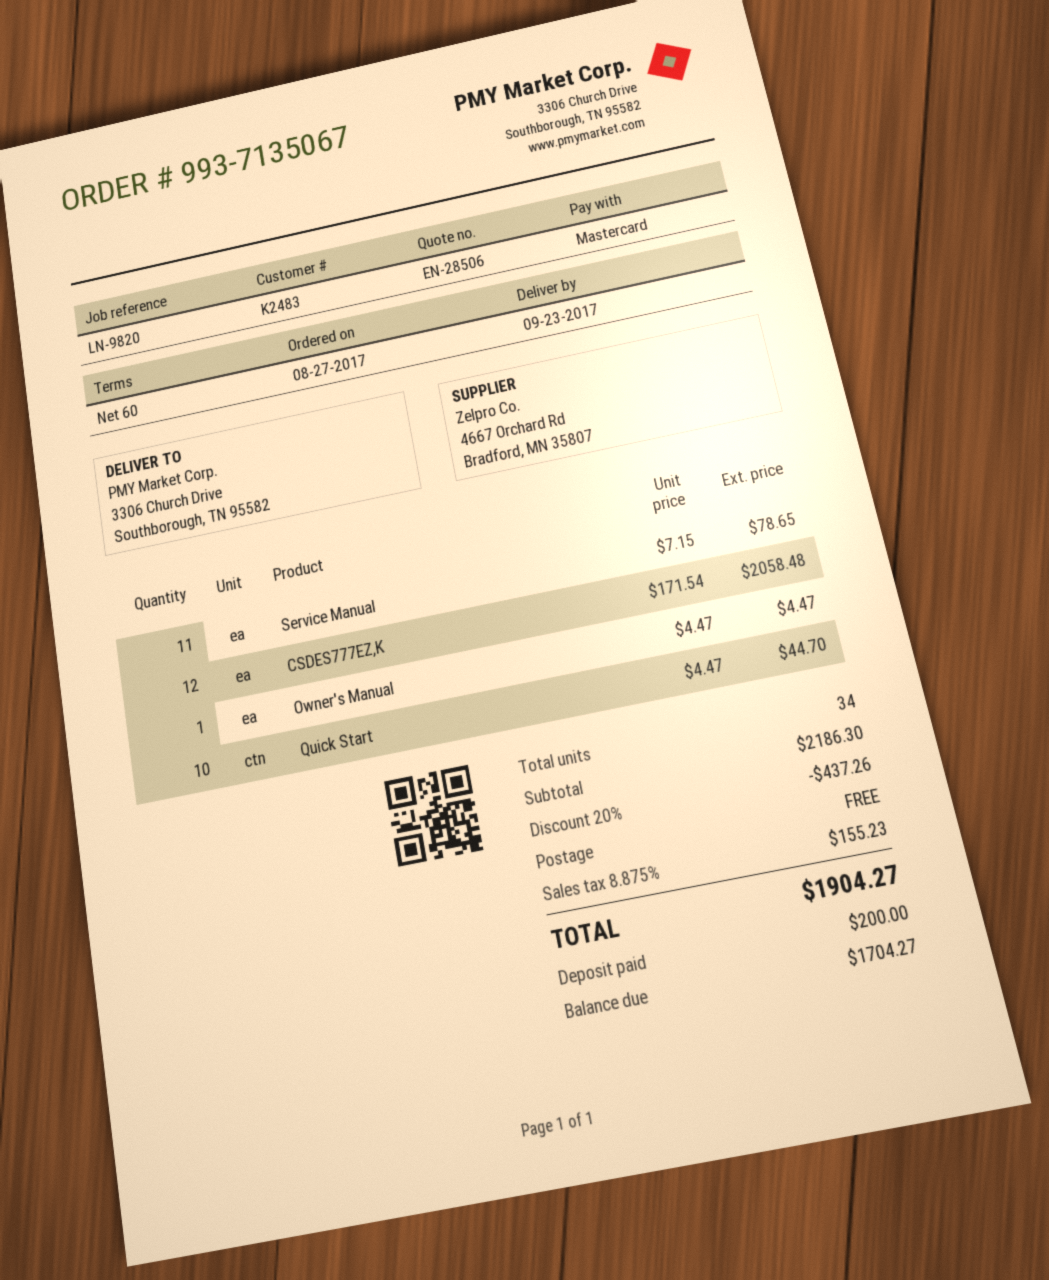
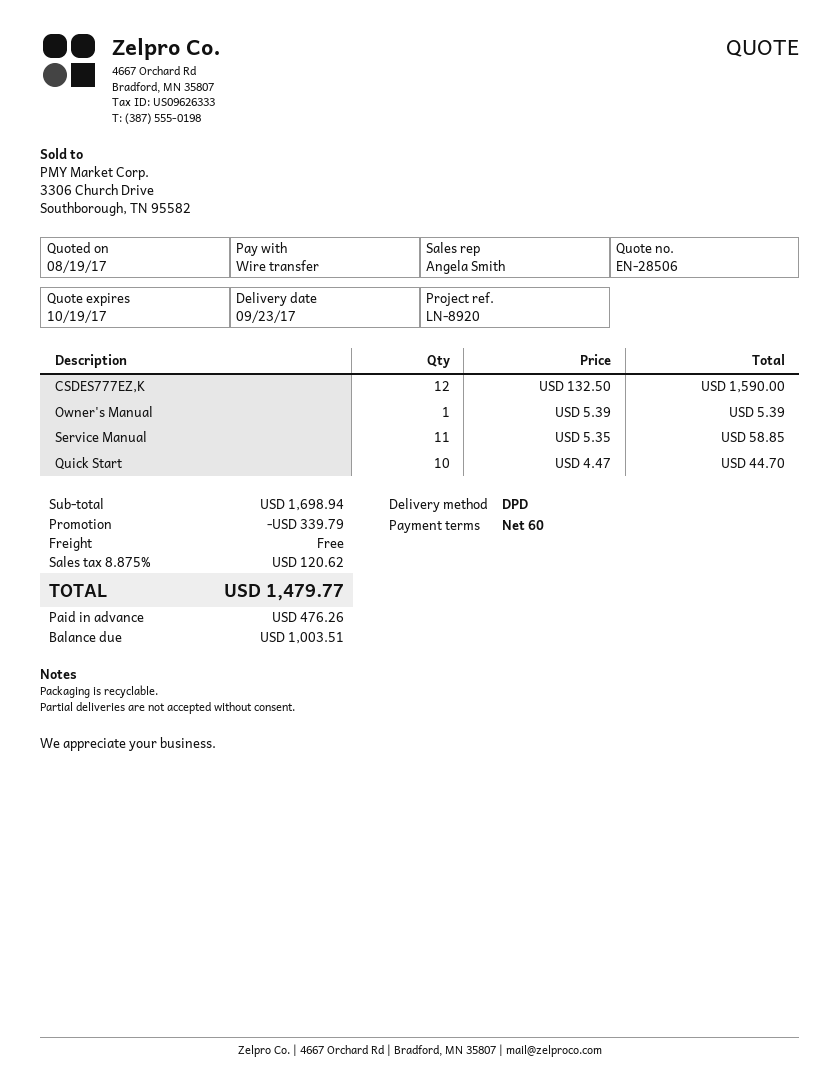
reference: LN-9820 -> LN-8920
payment method: Mastercard -> bank transfer
Service Manual: 11 x 7.15 = 78.65 -> 11 x 5.35 = 58.85
CSDES777EZ,K: 12 x 171.54 = 2058.48 -> 12 x 132.50 = 1590.00
Owner's Manual: 1 x 4.47 = 4.47 -> 1 x 5.39 = 5.39
subtotal: 2186.30 -> 1698.94
discount: 437.26 -> 339.79
tax: 8.875% = 155.23 -> 8.875% = 120.62
total: 1904.27 -> 1479.77
deposit: 200.00 -> 476.26
balance: 1704.27 -> 1003.51

